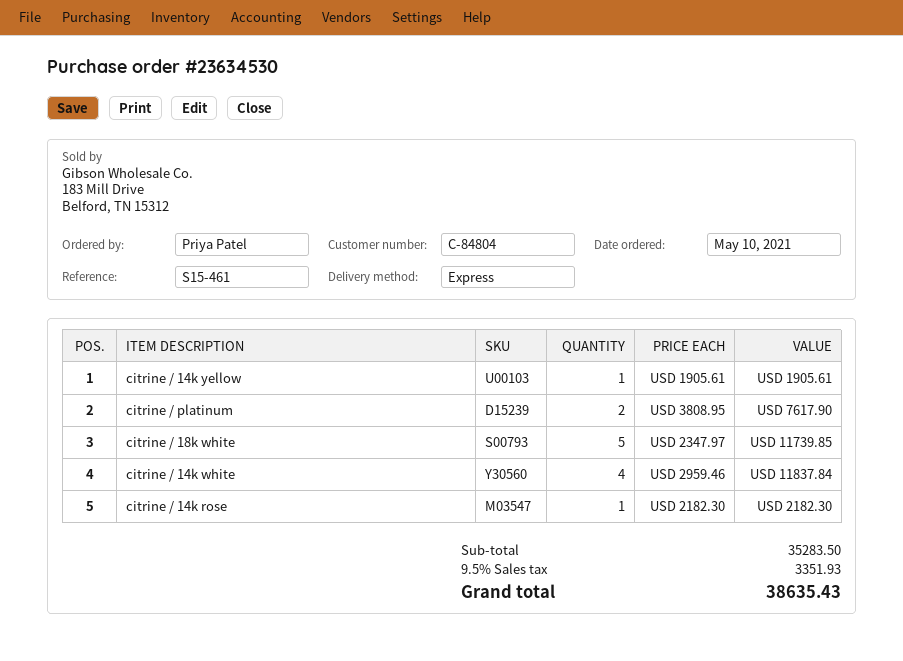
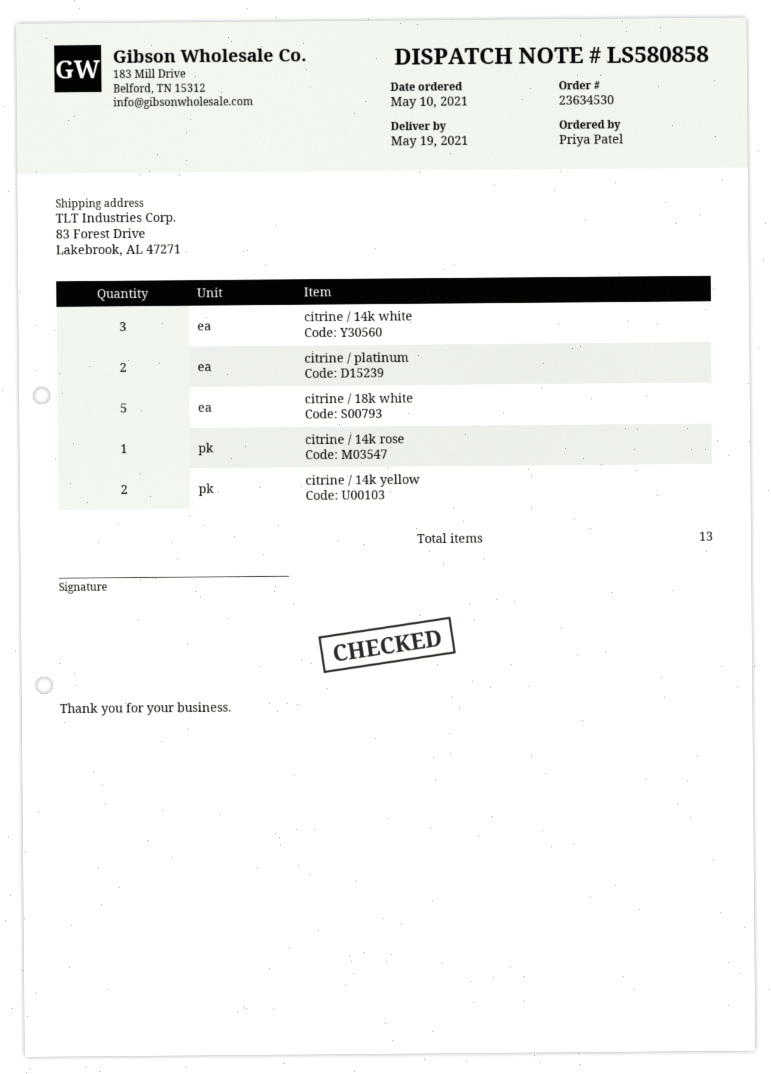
citrine / 14k yellow: 1 -> 2
citrine / 14k white: 4 -> 3

